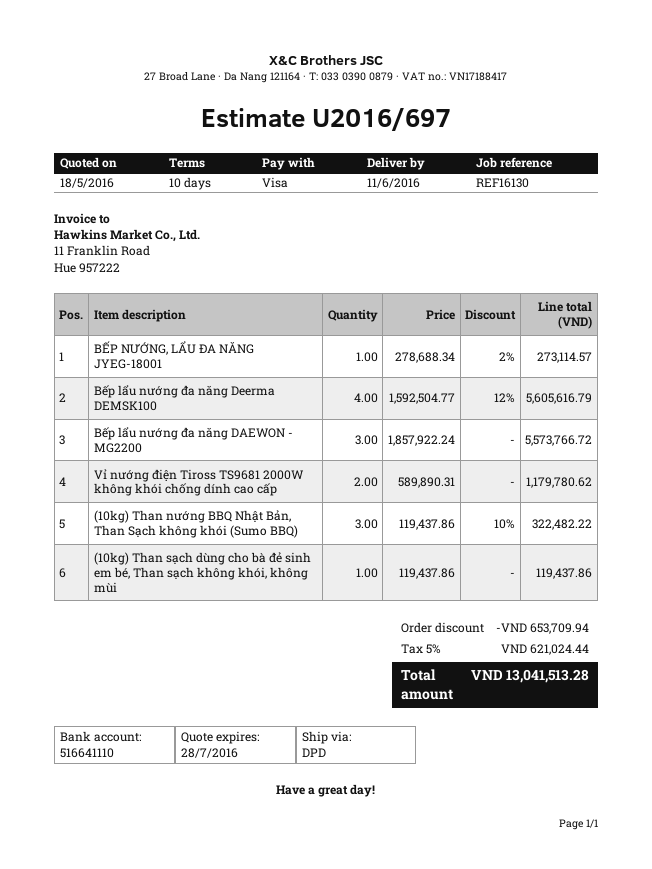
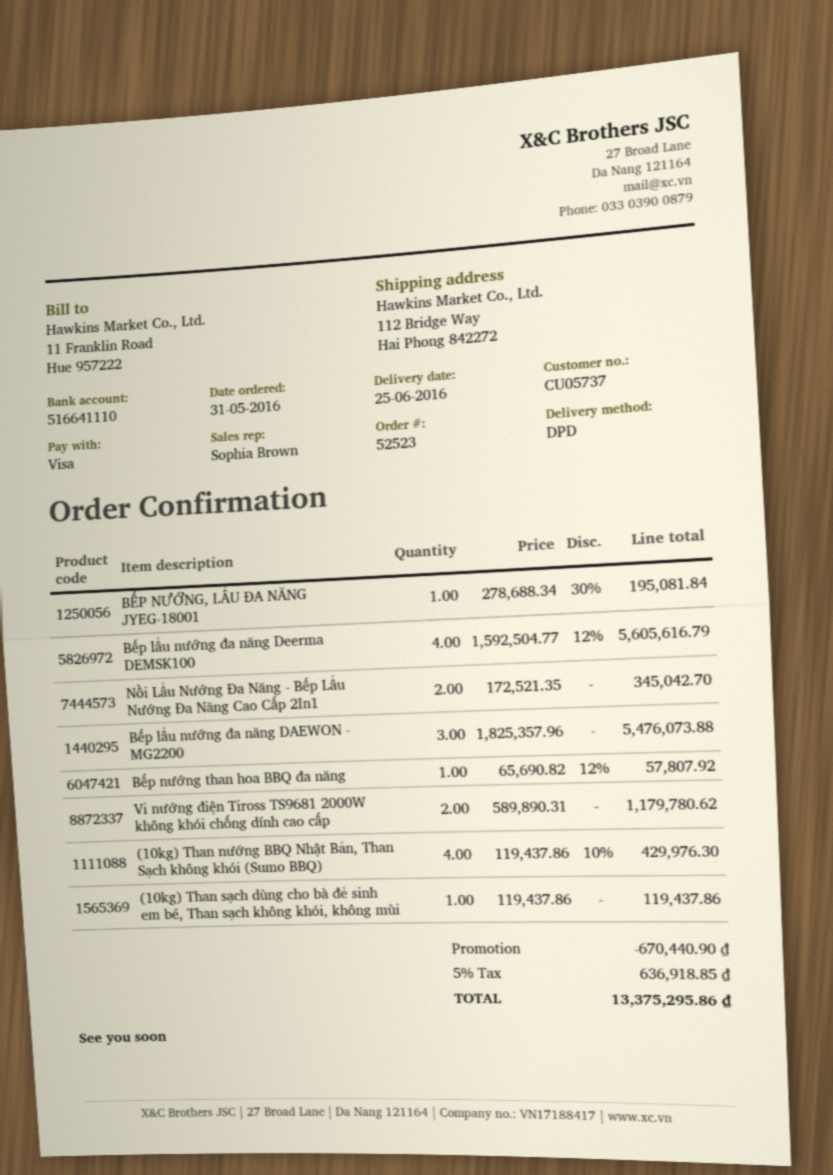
delivery date: 2016-06-11 -> 2016-06-25
BẾP NƯỚNG, LẨU ĐA NĂNG JYEG-18001: 1 x 278688.34 - 2% = 273114.57 -> 1 x 278688.34 - 30% = 195081.84
Bếp lẩu nướng đa năng DAEWON - MG2200: 3 x 1857922.24 = 5573766.72 -> 3 x 1825357.96 = 5476073.88
(10kg) Than nướng BBQ Nhật Bản, Than Sạch không khói (Sumo BBQ): 3 x 119437.86 - 10% = 322482.22 -> 4 x 119437.86 - 10% = 429976.30
Nồi Lẩu Nướng Đa Năng - Bếp Lẩu Nướng Đa Năng Cao Cấp 2In1: none -> 2 x 172521.35 = 345042.70
Bếp nướng than hoa BBQ đa năng: none -> 1 x 65690.82 - 12% = 57807.92
discount: 653709.94 -> 670440.90
tax: 5% = 621024.44 -> 5% = 636918.85
total: 13041513.28 -> 13375295.86

